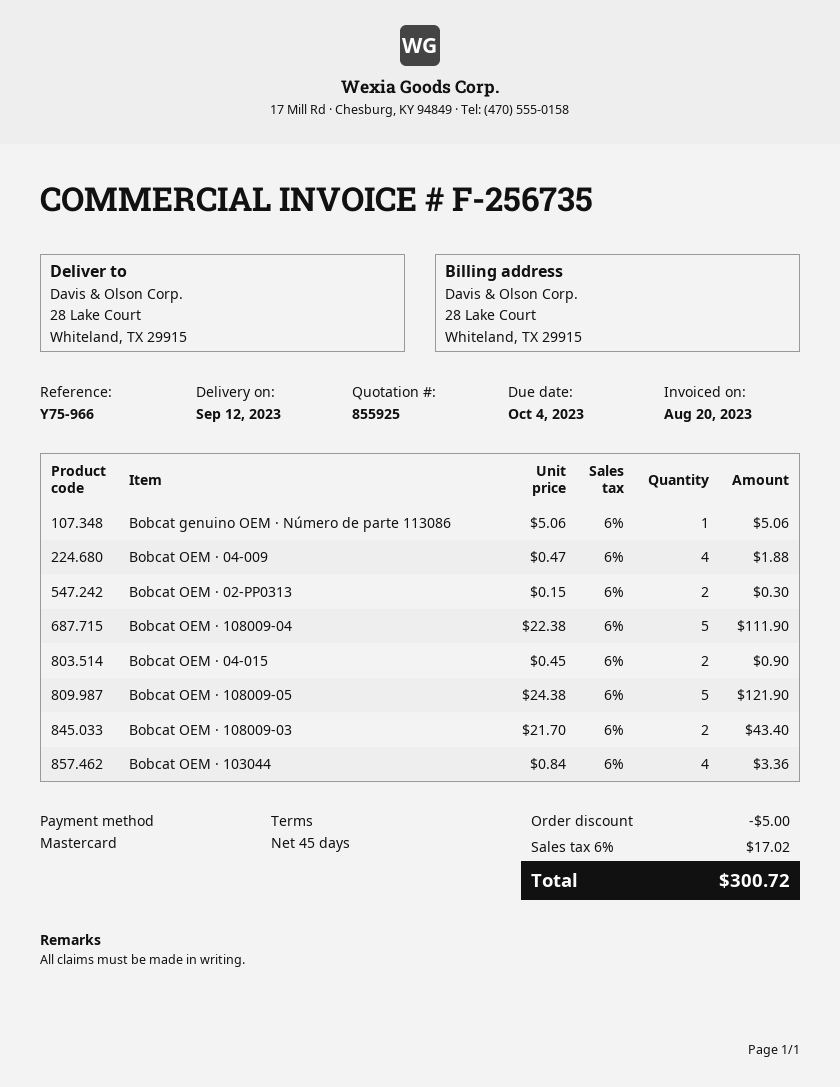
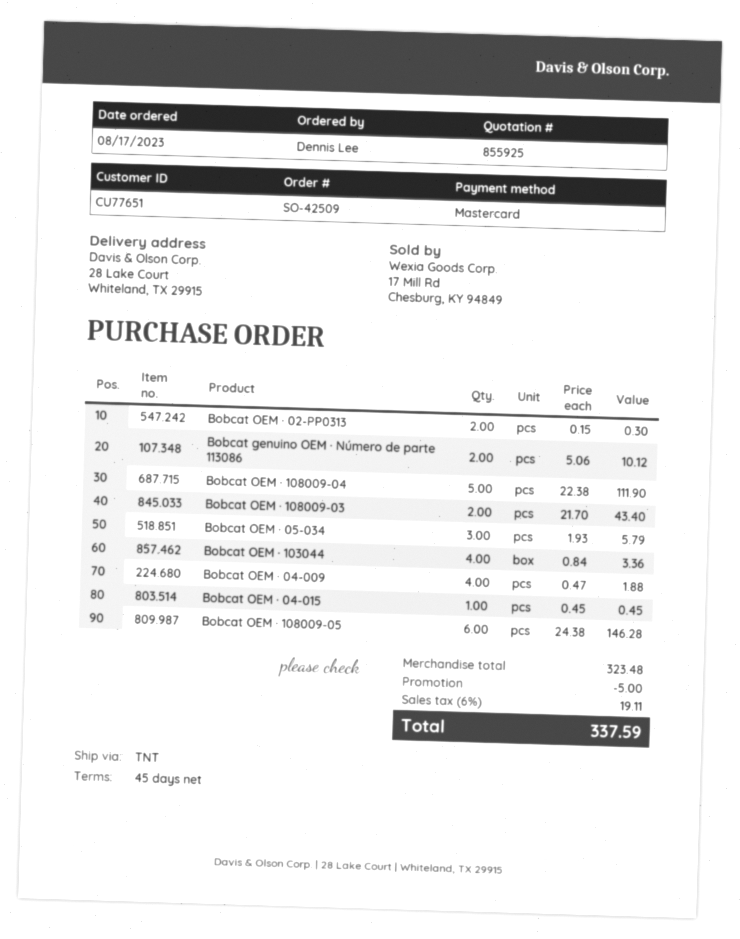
Bobcat genuino OEM · Número de parte 113086: 1 x 5.06 = 5.06 -> 2 x 5.06 = 10.12
Bobcat OEM · 04-015: 2 x 0.45 = 0.90 -> 1 x 0.45 = 0.45
Bobcat OEM · 108009-05: 5 x 24.38 = 121.90 -> 6 x 24.38 = 146.28
Bobcat OEM · 05-034: none -> 3 x 1.93 = 5.79
tax: 6% = 17.02 -> 6% = 19.11
total: 300.72 -> 337.59

